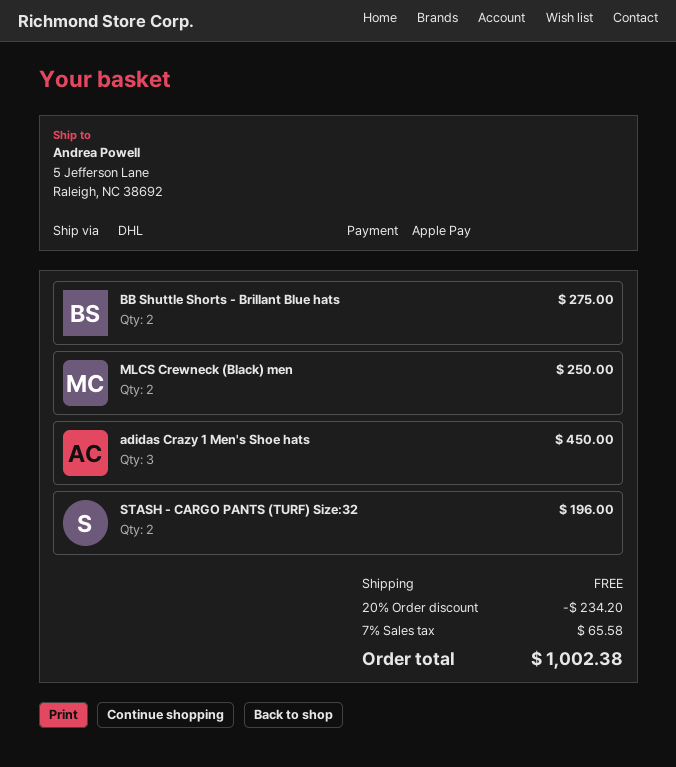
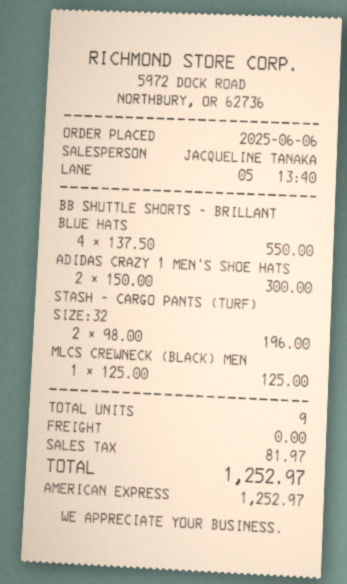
payment method: Apple Pay -> American Express
BB Shuttle Shorts - Brillant Blue hats: 2 for 275.00 -> 4 for 550.00
MLCS Crewneck (Black) men: 2 for 250.00 -> 1 for 125.00
adidas Crazy 1 Men's Shoe hats: 3 for 450.00 -> 2 for 300.00
discount: 20% = 234.20 -> none
tax: 65.58 -> 81.97
total: 1002.38 -> 1252.97

